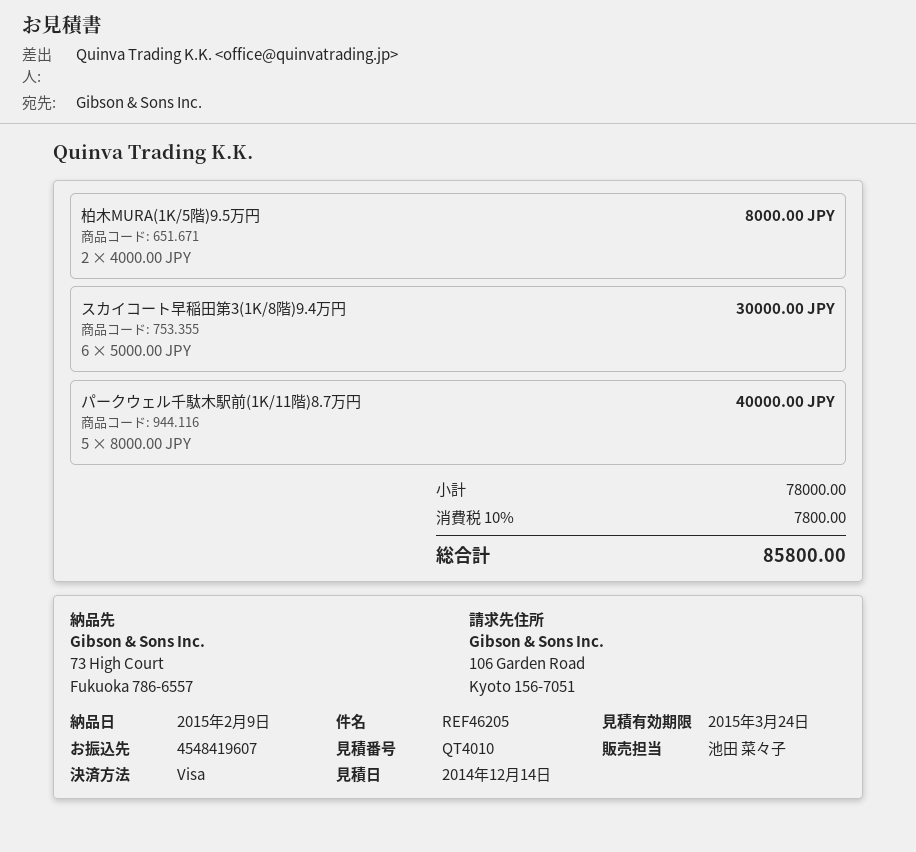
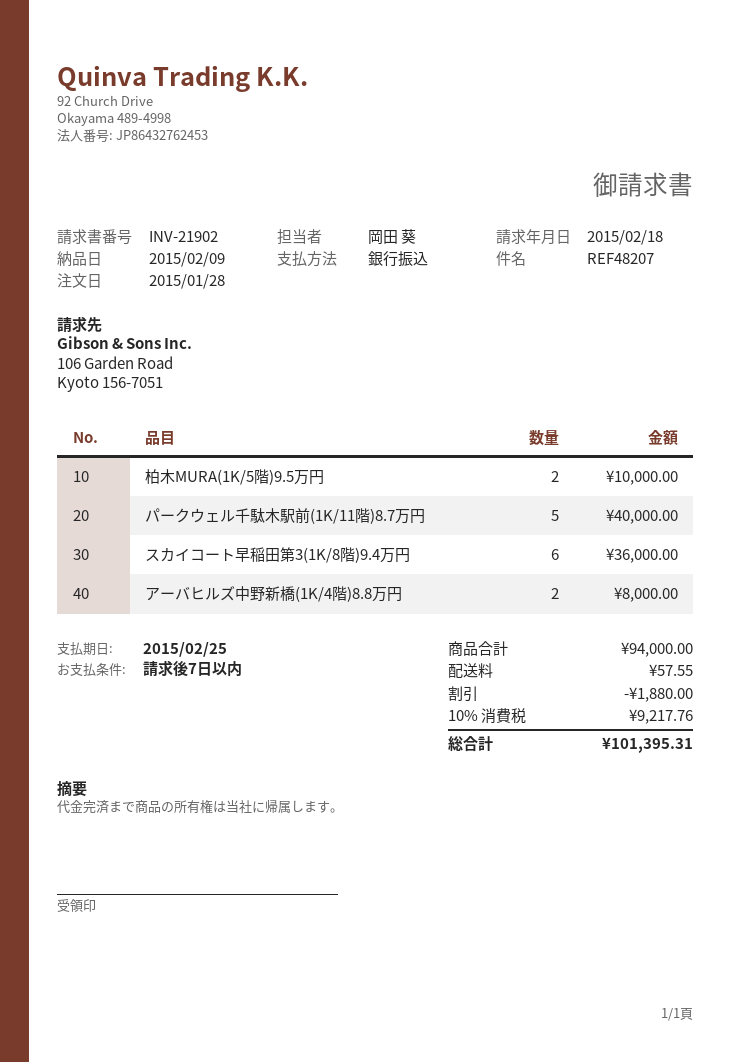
reference: REF46205 -> REF48207
sales rep: 池田 菜々子 -> 岡田 葵
payment method: Visa -> bank transfer
柏木MURA(1K/5階)9.5万円: 2 for 8000.00 -> 2 for 10000.00
スカイコート早稲田第3(1K/8階)9.4万円: 6 for 30000.00 -> 6 for 36000.00
アーバヒルズ中野新橋(1K/4階)8.8万円: none -> 2 for 8000.00
subtotal: 78000.00 -> 94000.00
discount: none -> 1880.00
shipping: none -> 57.55
tax: 10% = 7800.00 -> 10% = 9217.76
total: 85800.00 -> 101395.31

